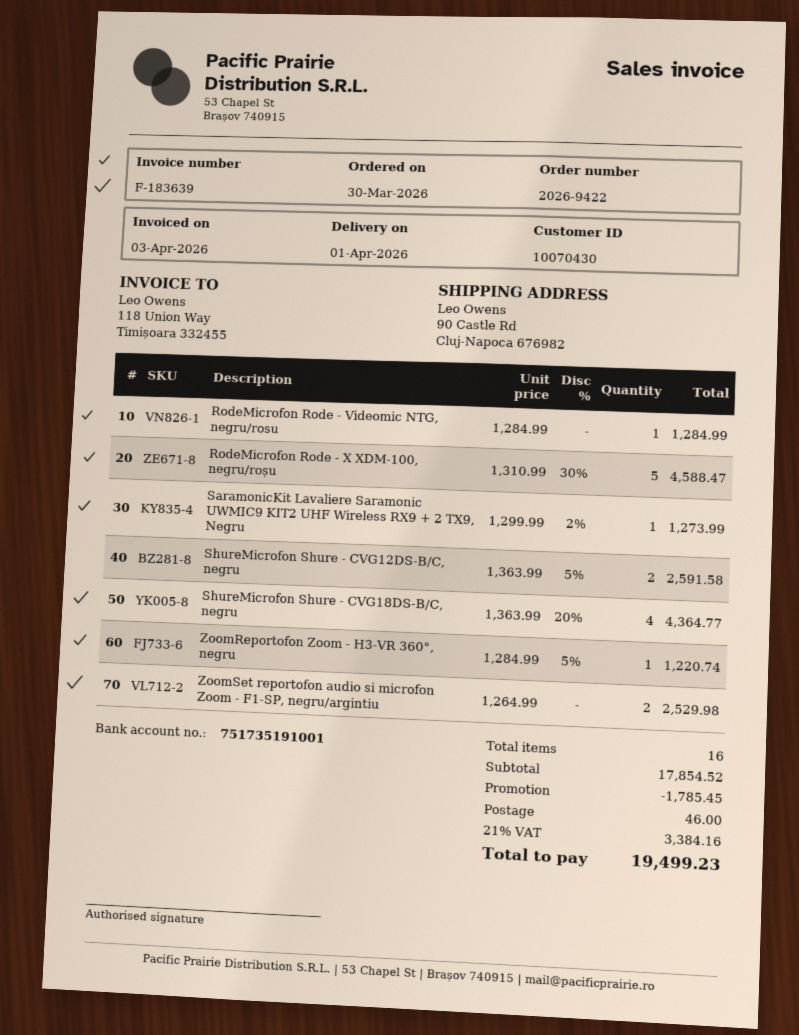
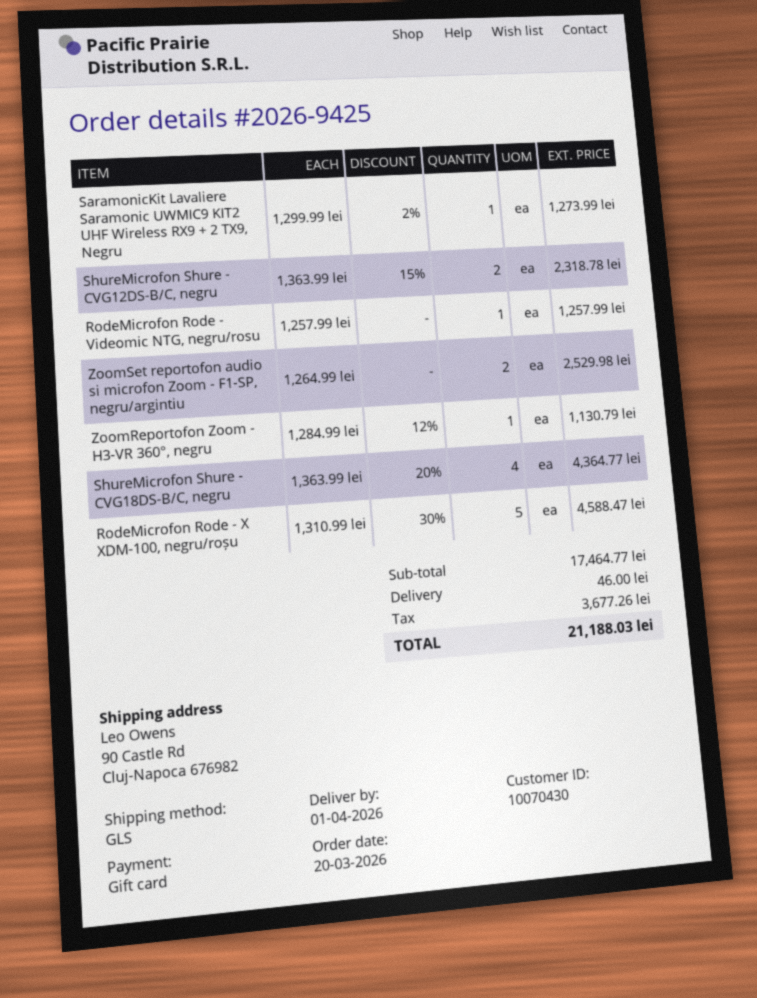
order number: 2026-9422 -> 2026-9425
order date: 2026-03-30 -> 2026-03-20
RodeMicrofon Rode - Videomic NTG, negru/rosu: 1 x 1284.99 = 1284.99 -> 1 x 1257.99 = 1257.99
ShureMicrofon Shure - CVG12DS-B/C, negru: 2 x 1363.99 - 5% = 2591.58 -> 2 x 1363.99 - 15% = 2318.78
ZoomReportofon Zoom - H3-VR 360°, negru: 1 x 1284.99 - 5% = 1220.74 -> 1 x 1284.99 - 12% = 1130.79
subtotal: 17854.52 -> 17464.77
discount: 1785.45 -> none
tax: 3384.16 -> 3677.26
total: 19499.23 -> 21188.03

